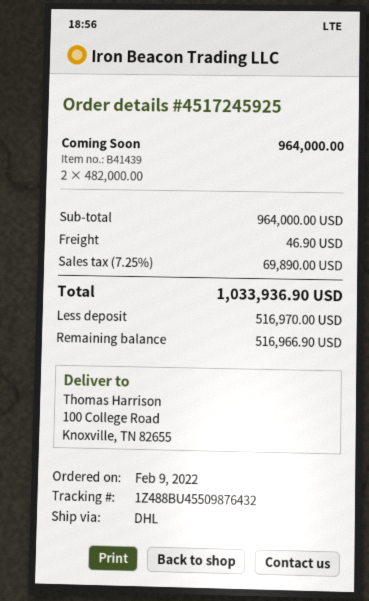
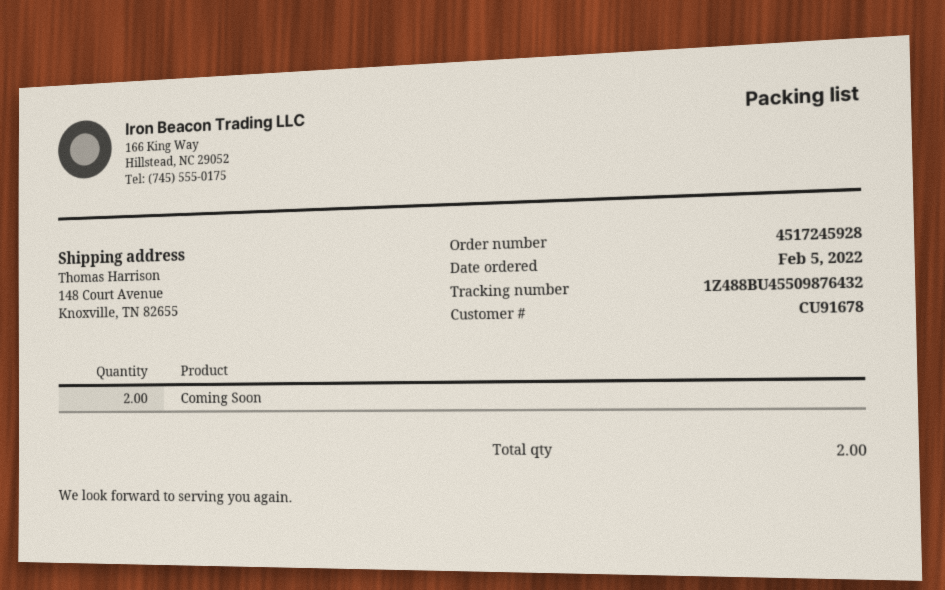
order number: 4517245925 -> 4517245928
order date: 2022-02-09 -> 2022-02-05
ship to: 100 College Road, Knoxville, TN 82655 -> 148 Court Avenue, Knoxville, TN 82655

